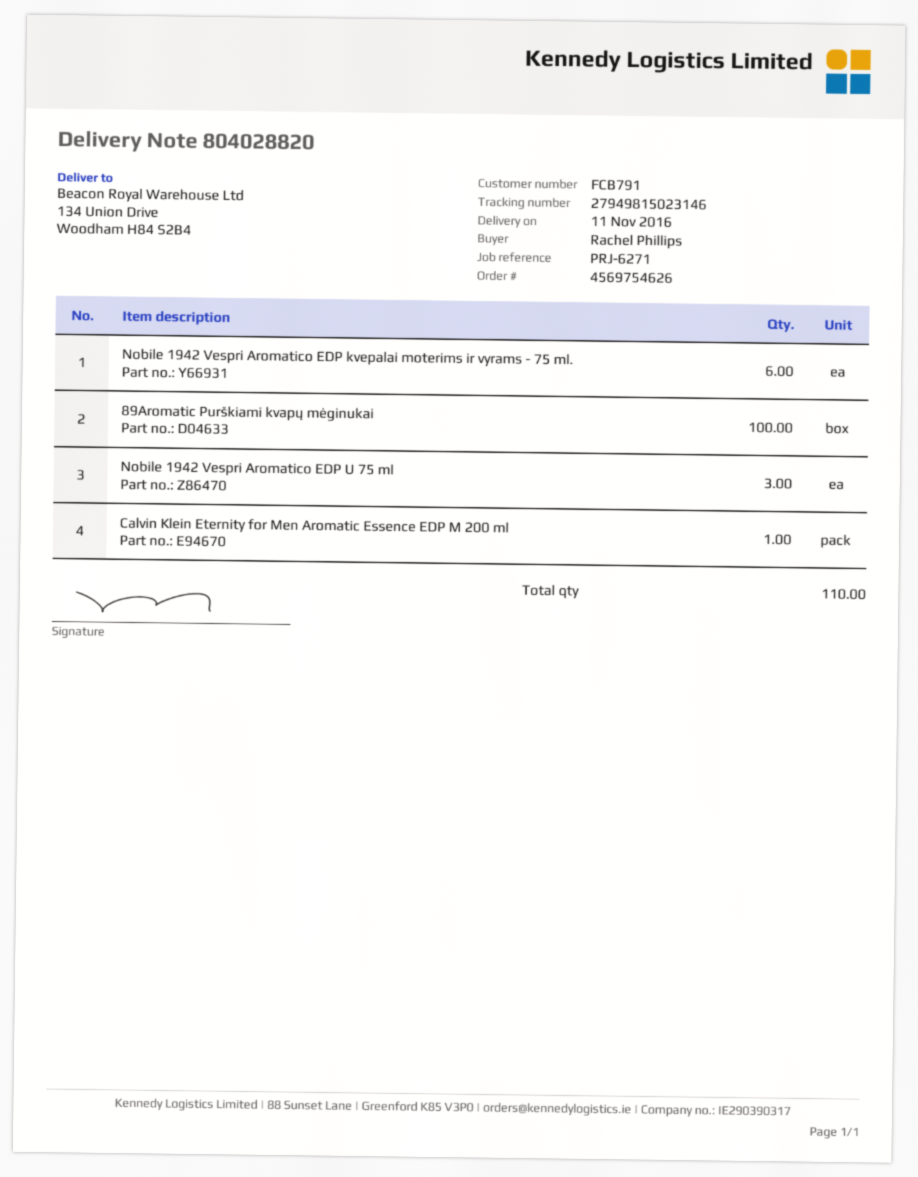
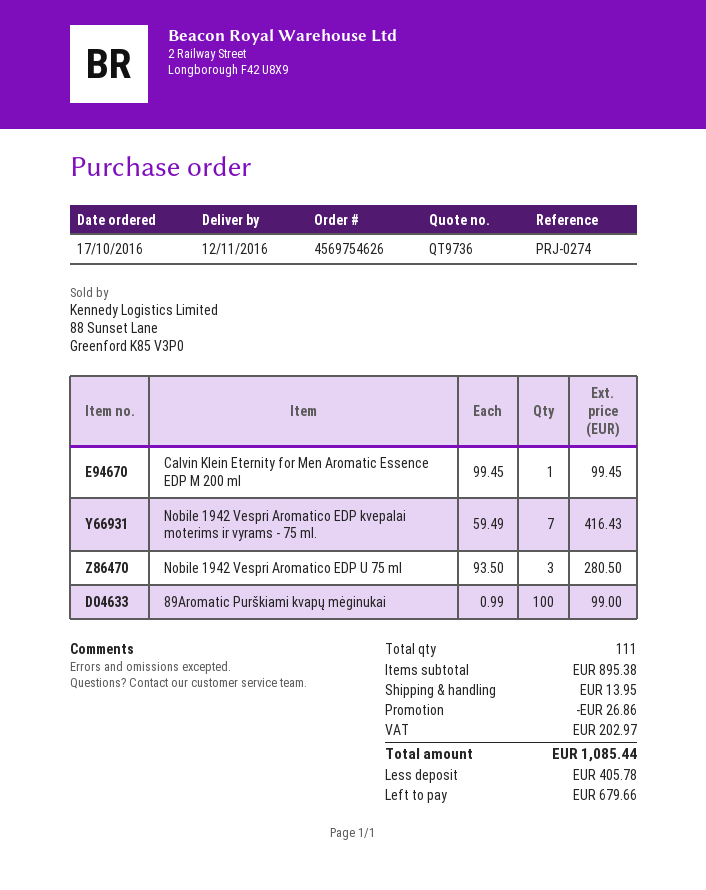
delivery date: 2016-11-11 -> 2016-11-12
reference: PRJ-6271 -> PRJ-0274
Nobile 1942 Vespri Aromatico EDP kvepalai moterims ir vyrams - 75 ml.: 6 -> 7
total quantity: 110 -> 111

